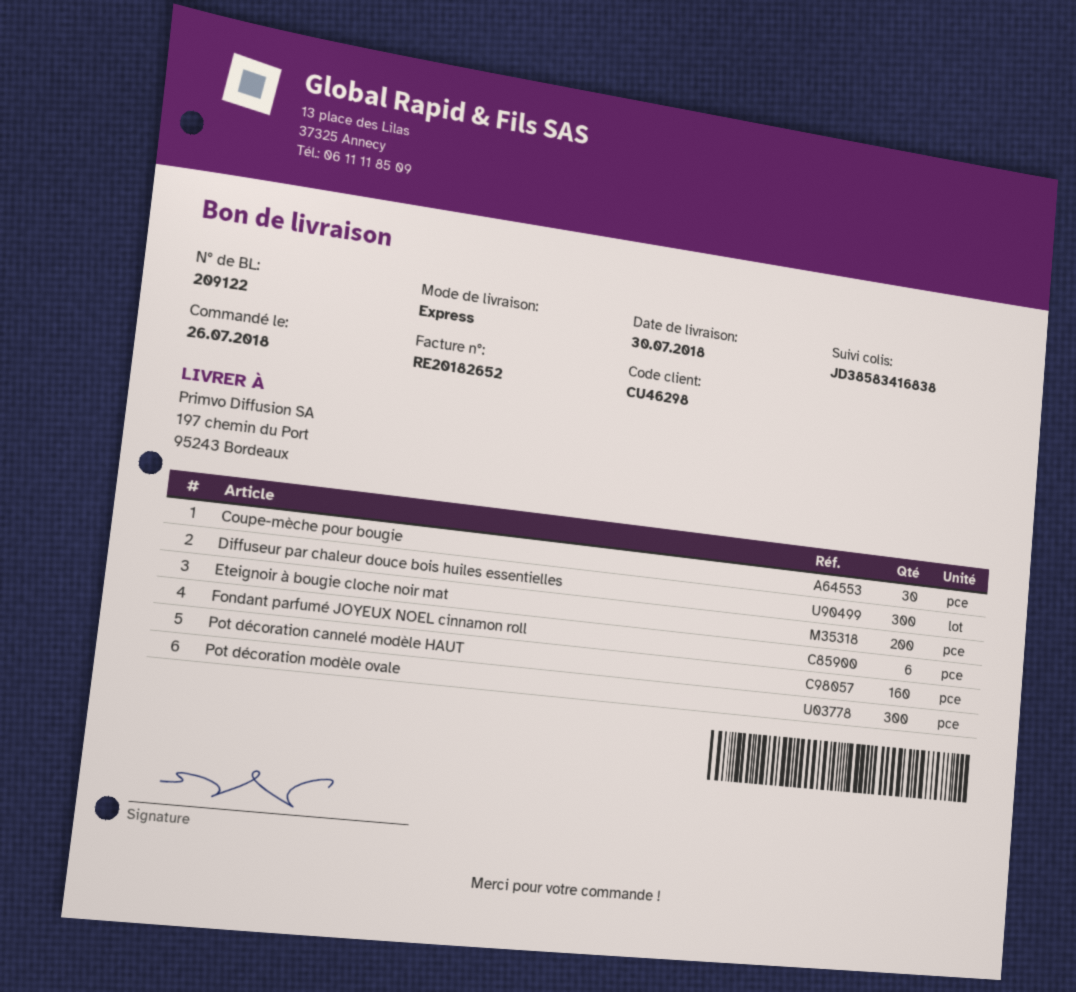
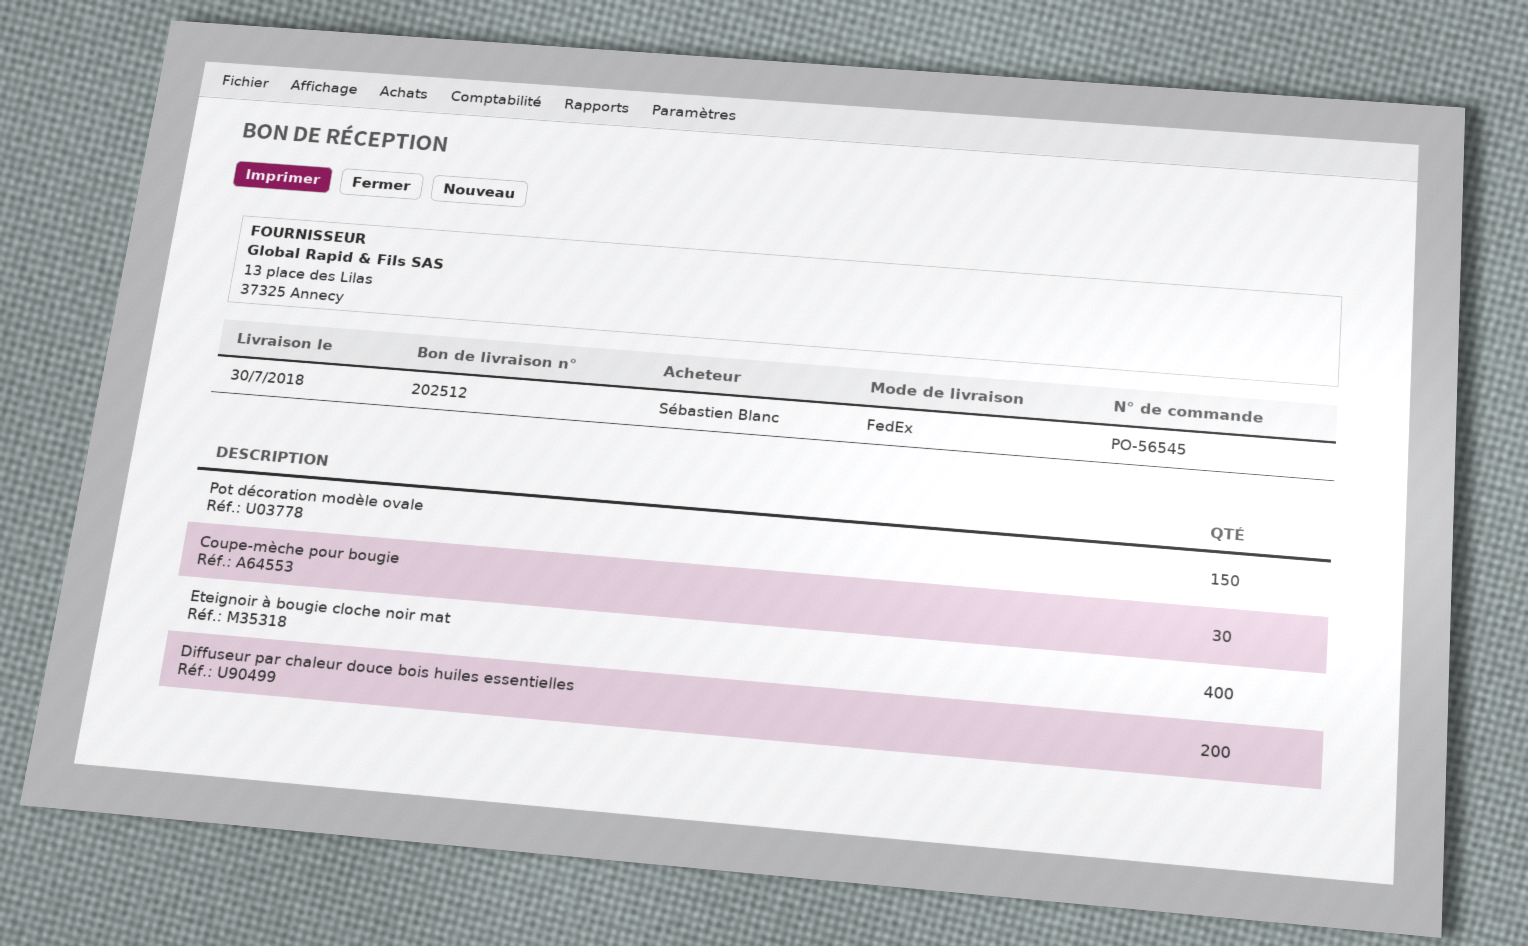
delivery note number: 209122 -> 202512
shipping method: express -> FedEx
Diffuseur par chaleur douce bois huiles essentielles: 300 -> 200
Eteignoir à bougie cloche noir mat: 200 -> 400
Fondant parfumé JOYEUX NOEL cinnamon roll: 6 -> none
Pot décoration cannelé modèle HAUT: 160 -> none
Pot décoration modèle ovale: 300 -> 150

